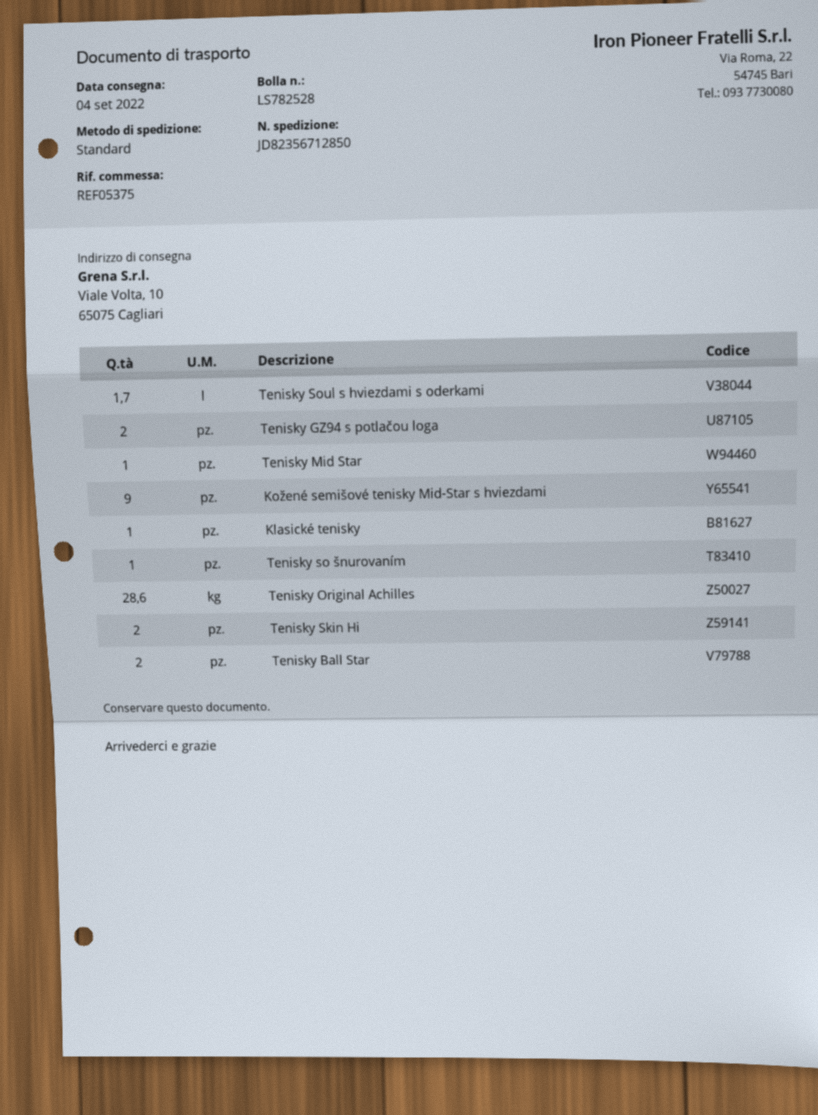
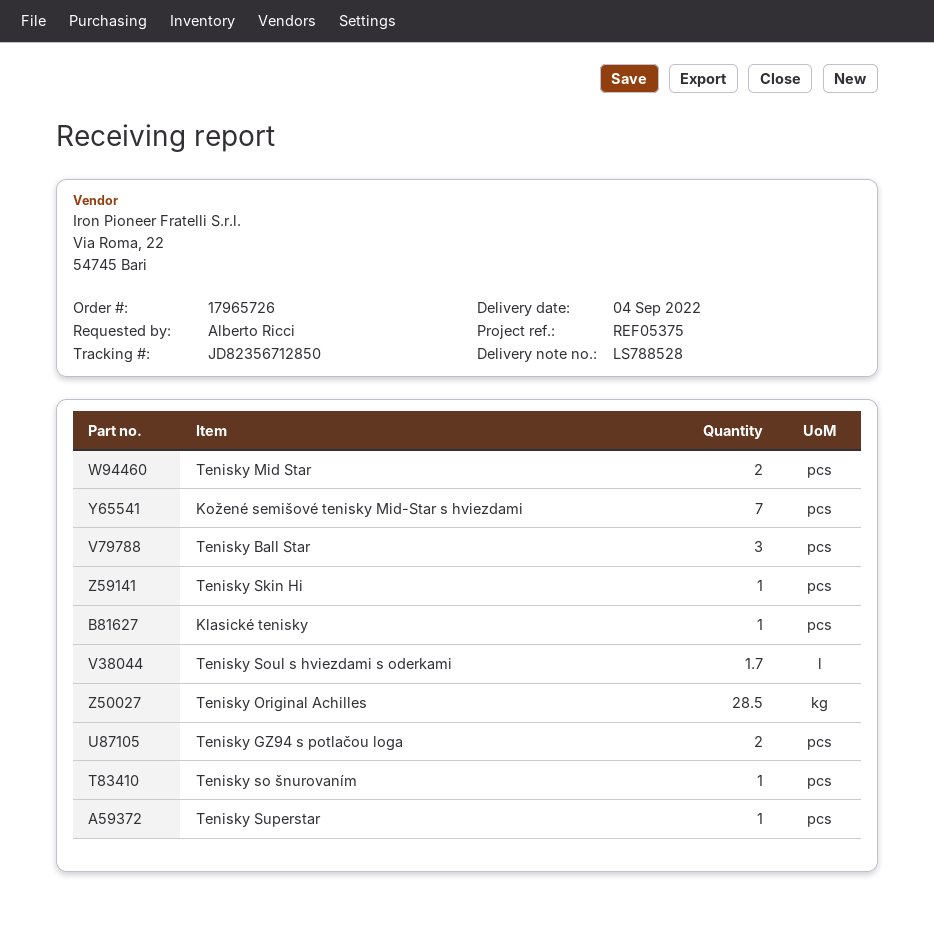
delivery note number: LS782528 -> LS788528
Tenisky Mid Star: 1 -> 2
Kožené semišové tenisky Mid-Star s hviezdami: 9 -> 7
Tenisky Original Achilles: 28.6 -> 28.5
Tenisky Skin Hi: 2 -> 1
Tenisky Ball Star: 2 -> 3
Tenisky Superstar: none -> 1

